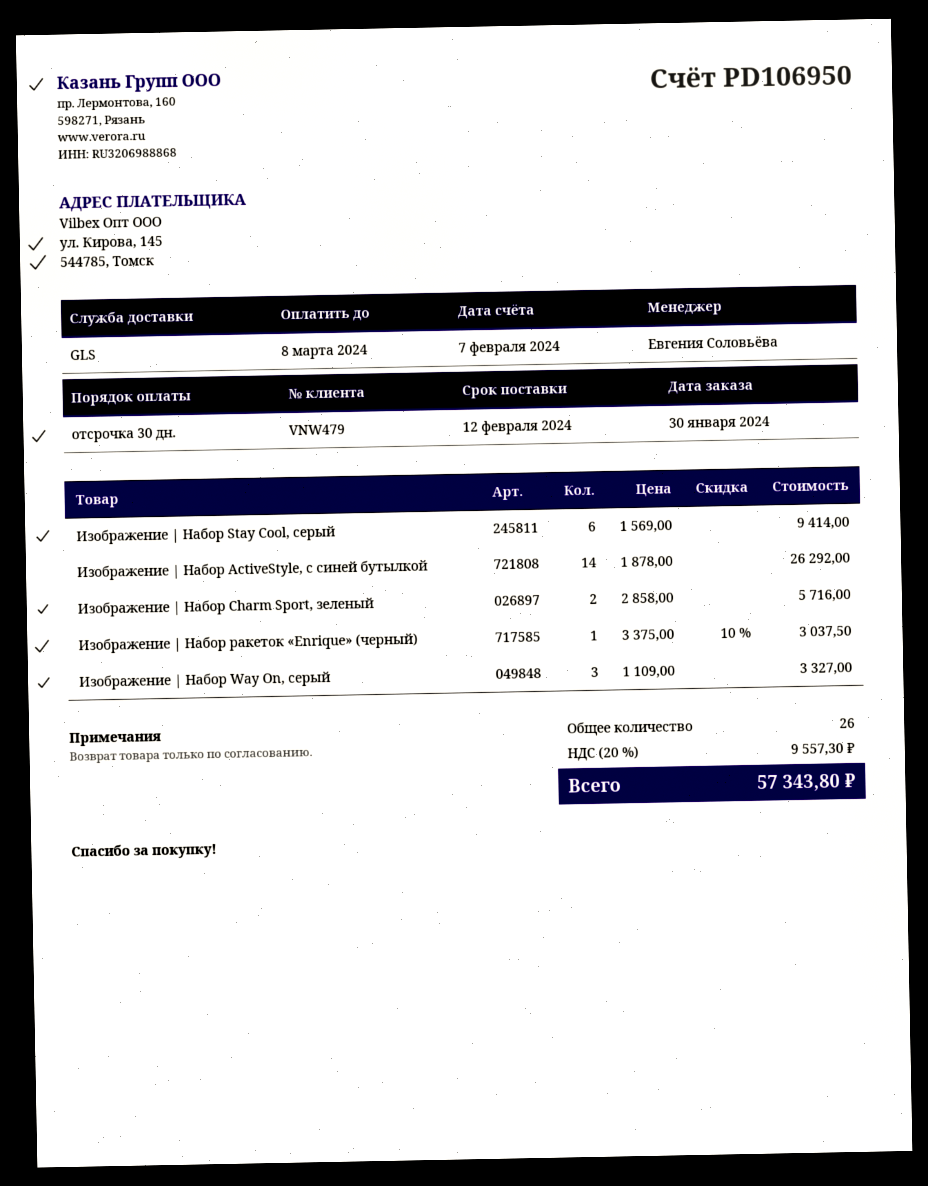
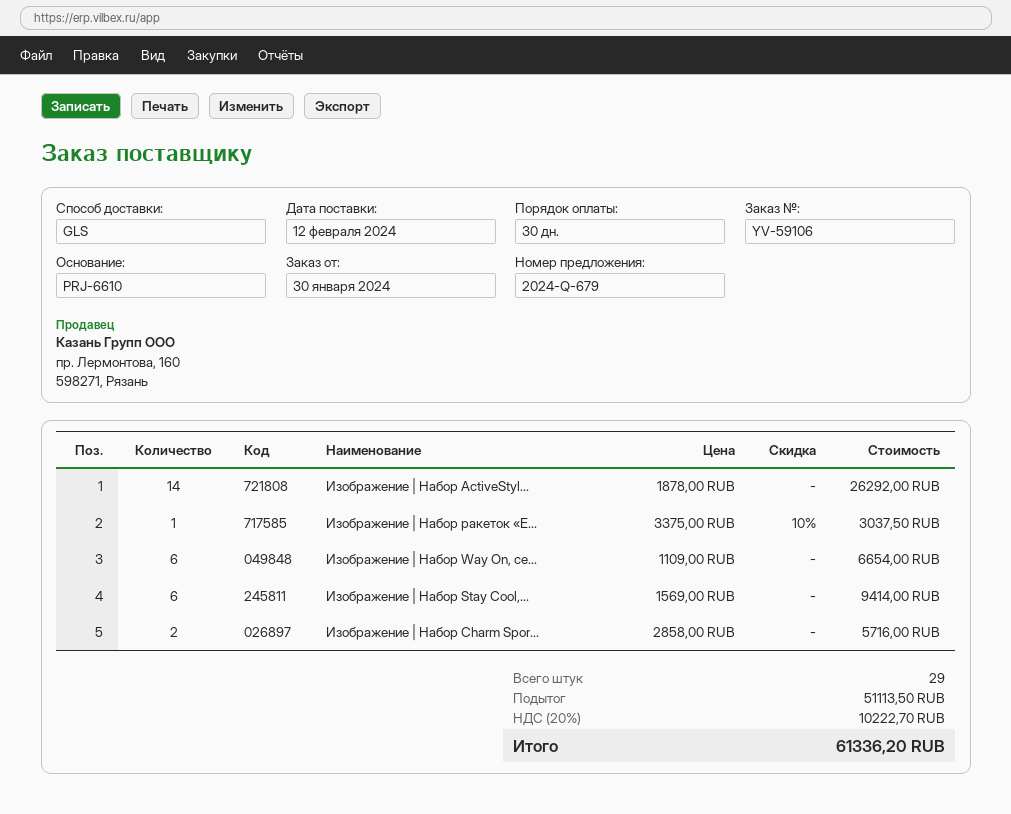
Изображение | Набор Way On, серый: 3 x 1109.00 = 3327.00 -> 6 x 1109.00 = 6654.00
total quantity: 26 -> 29
tax: 20% = 9557.30 -> 20% = 10222.70
total: 57343.80 -> 61336.20

